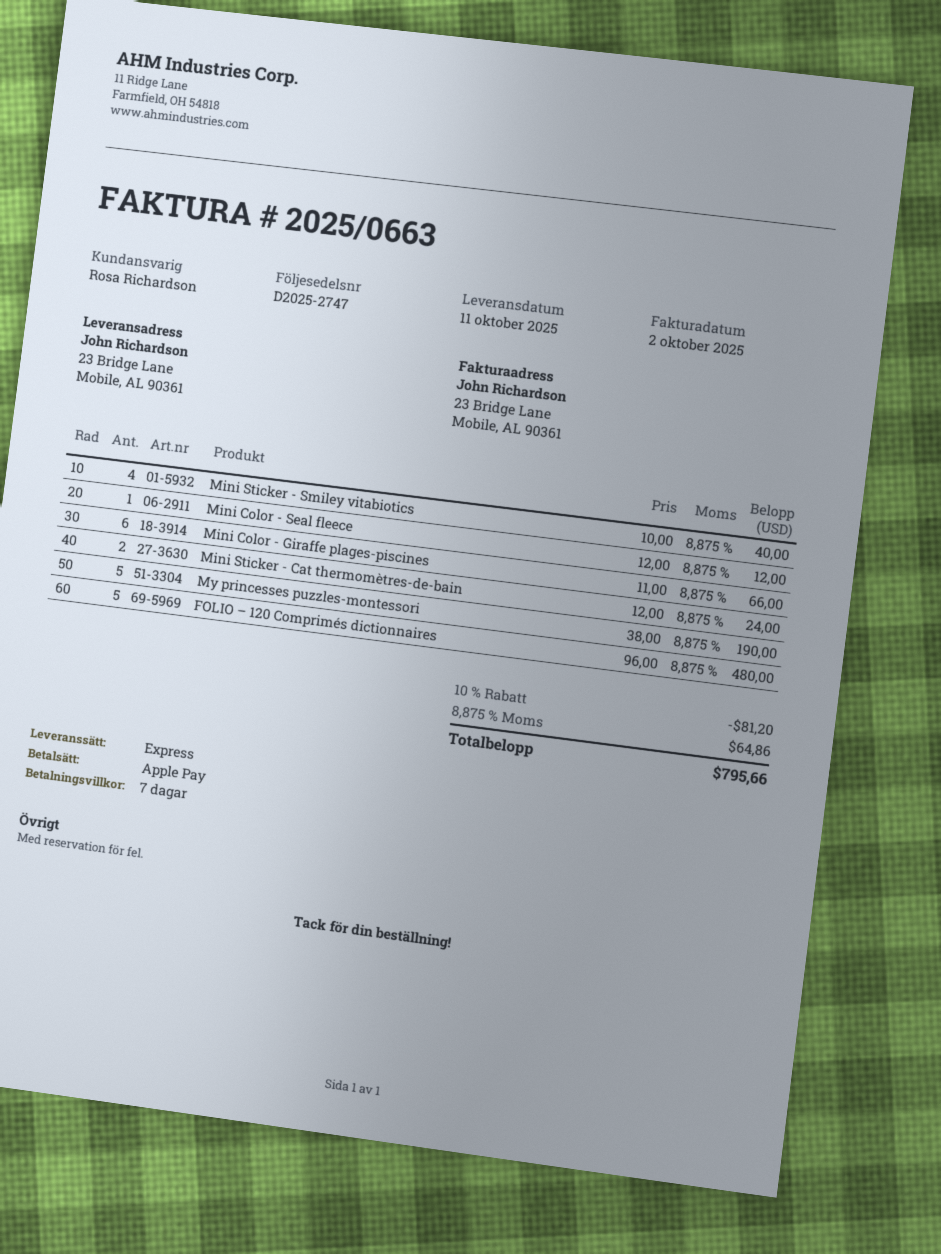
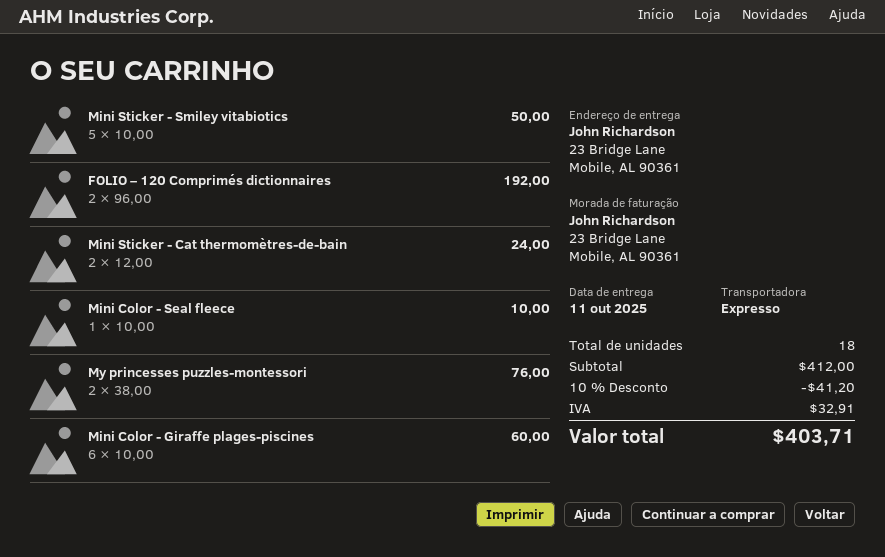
Mini Sticker - Smiley vitabiotics: 4 x 10.00 = 40.00 -> 5 x 10.00 = 50.00
Mini Color - Seal fleece: 1 x 12.00 = 12.00 -> 1 x 10.00 = 10.00
Mini Color - Giraffe plages-piscines: 6 x 11.00 = 66.00 -> 6 x 10.00 = 60.00
My princesses puzzles-montessori: 5 x 38.00 = 190.00 -> 2 x 38.00 = 76.00
FOLIO – 120 Comprimés dictionnaires: 5 x 96.00 = 480.00 -> 2 x 96.00 = 192.00
discount: 10% = 81.20 -> 10% = 41.20
tax: 64.86 -> 32.91
total: 795.66 -> 403.71

